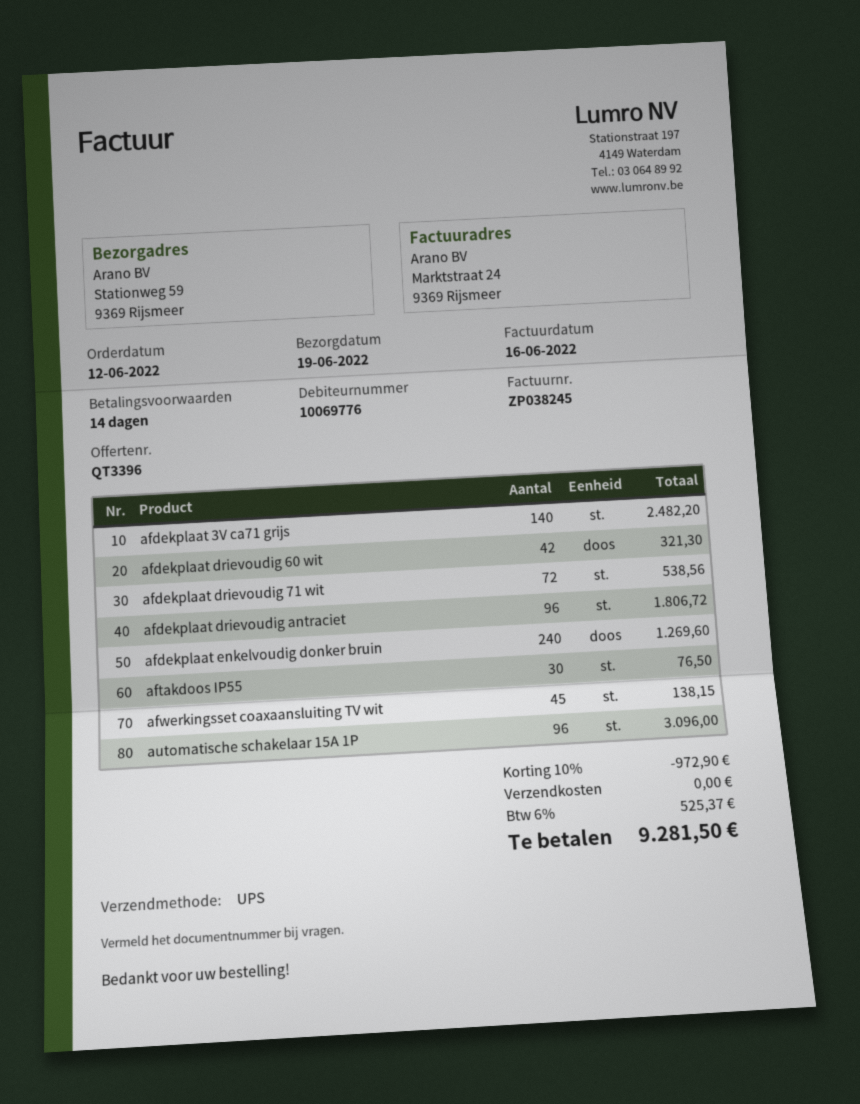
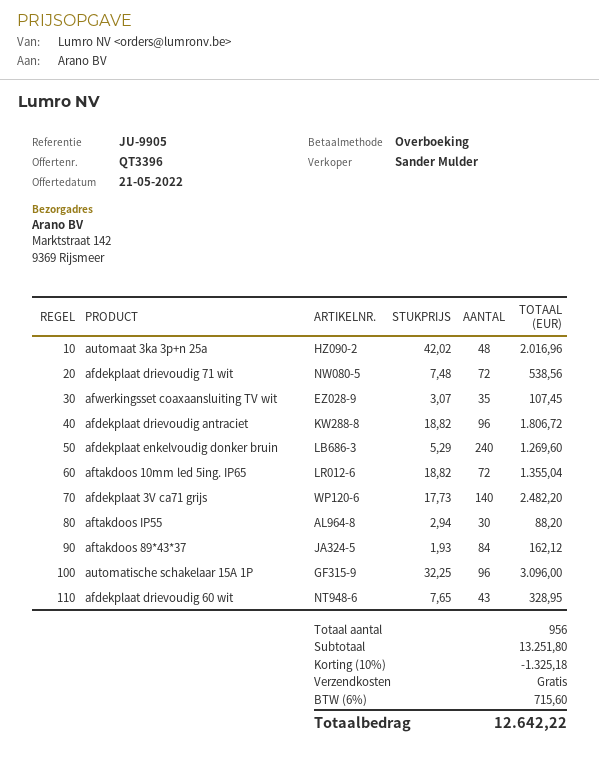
ship to: Stationweg 59, 9369 Rijsmeer -> Marktstraat 142, 9369 Rijsmeer
afdekplaat drievoudig 60 wit: 42 for 321.30 -> 43 for 328.95
aftakdoos IP55: 30 for 76.50 -> 30 for 88.20
afwerkingsset coaxaansluiting TV wit: 45 for 138.15 -> 35 for 107.45
automaat 3ka 3p+n 25a: none -> 48 for 2016.96
aftakdoos 10mm led 5ing. IP65: none -> 72 for 1355.04
aftakdoos 89*43*37: none -> 84 for 162.12
discount: 10% = 972.90 -> 10% = 1325.18
tax: 6% = 525.37 -> 6% = 715.60
total: 9281.50 -> 12642.22

